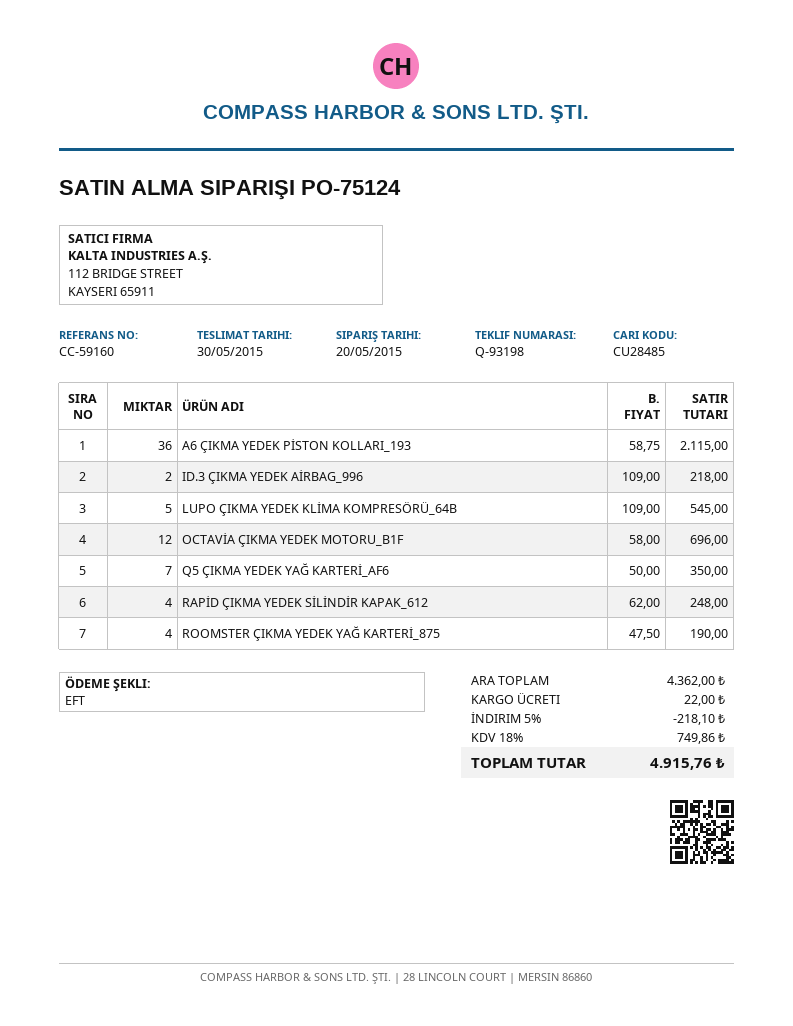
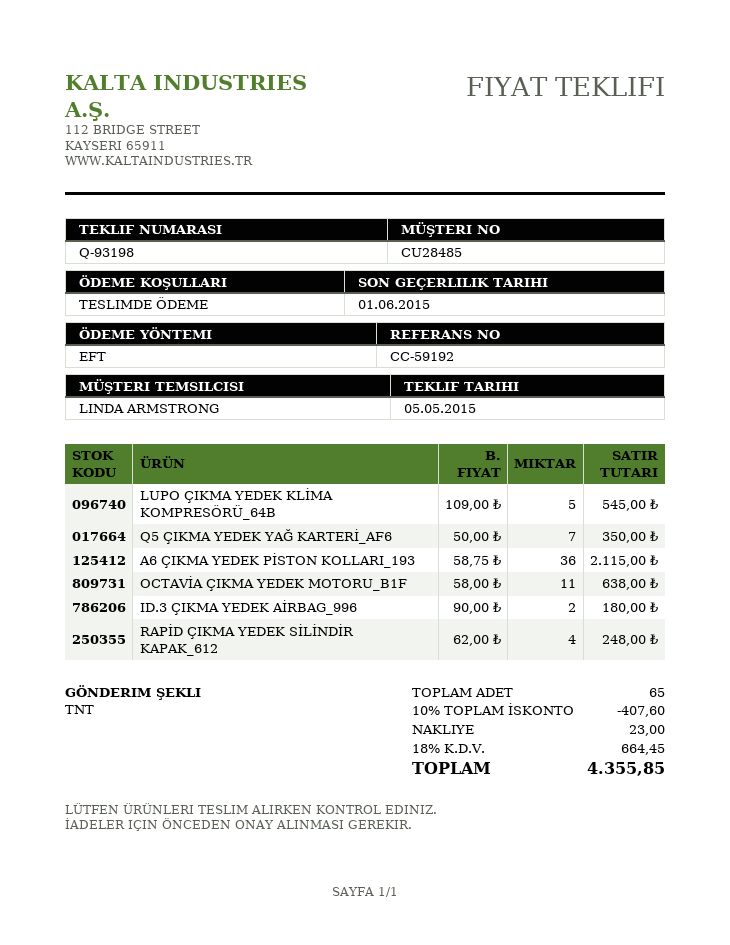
reference: CC-59160 -> CC-59192
ID.3 ÇIKMA YEDEK AİRBAG_996: 2 x 109.00 = 218.00 -> 2 x 90.00 = 180.00
OCTAVİA ÇIKMA YEDEK MOTORU_B1F: 12 x 58.00 = 696.00 -> 11 x 58.00 = 638.00
ROOMSTER ÇIKMA YEDEK YAĞ KARTERİ_875: 4 x 47.50 = 190.00 -> none
discount: 5% = 218.10 -> 10% = 407.60
shipping: 22.00 -> 23.00
tax: 18% = 749.86 -> 18% = 664.45
total: 4915.76 -> 4355.85

